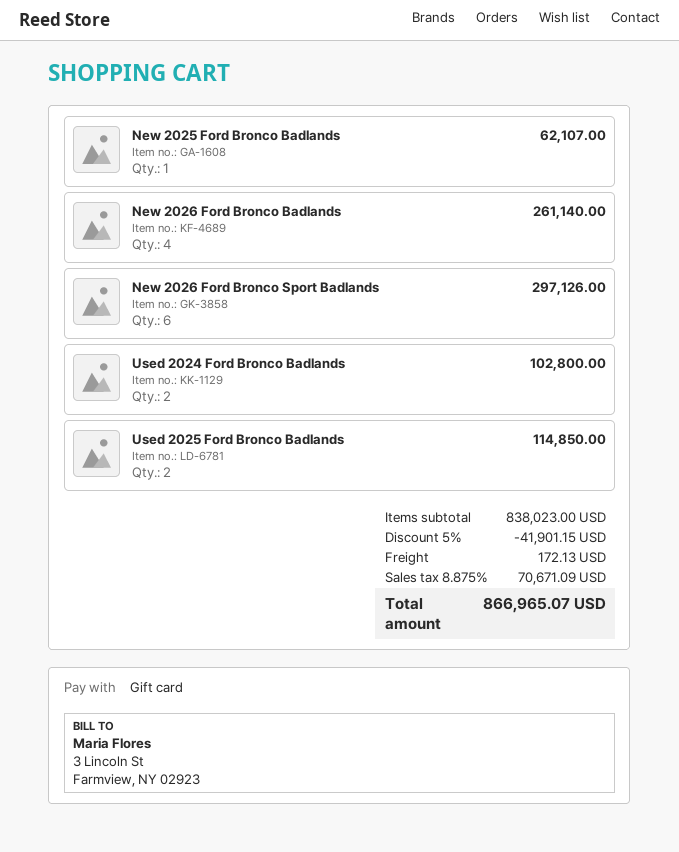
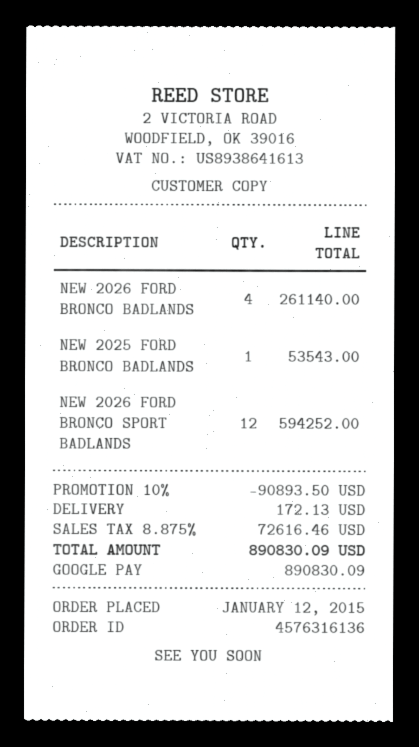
payment method: gift card -> Google Pay
New 2025 Ford Bronco Badlands: 1 for 62107.00 -> 1 for 53543.00
New 2026 Ford Bronco Sport Badlands: 6 for 297126.00 -> 12 for 594252.00
Used 2024 Ford Bronco Badlands: 2 for 102800.00 -> none
Used 2025 Ford Bronco Badlands: 2 for 114850.00 -> none
discount: 5% = 41901.15 -> 10% = 90893.50
tax: 8.875% = 70671.09 -> 8.875% = 72616.46
total: 866965.07 -> 890830.09

